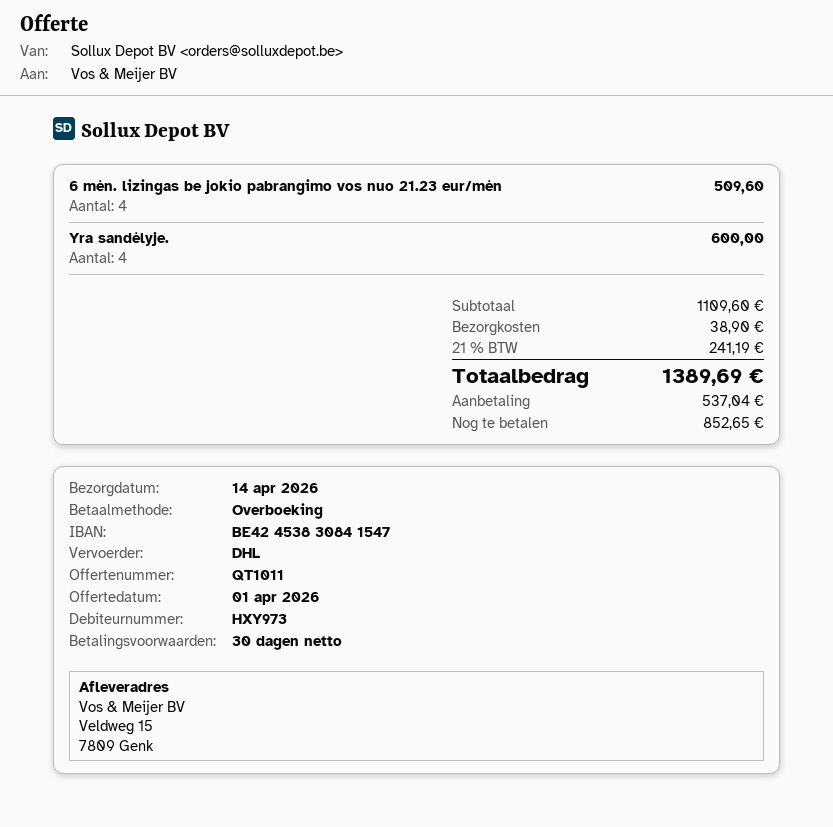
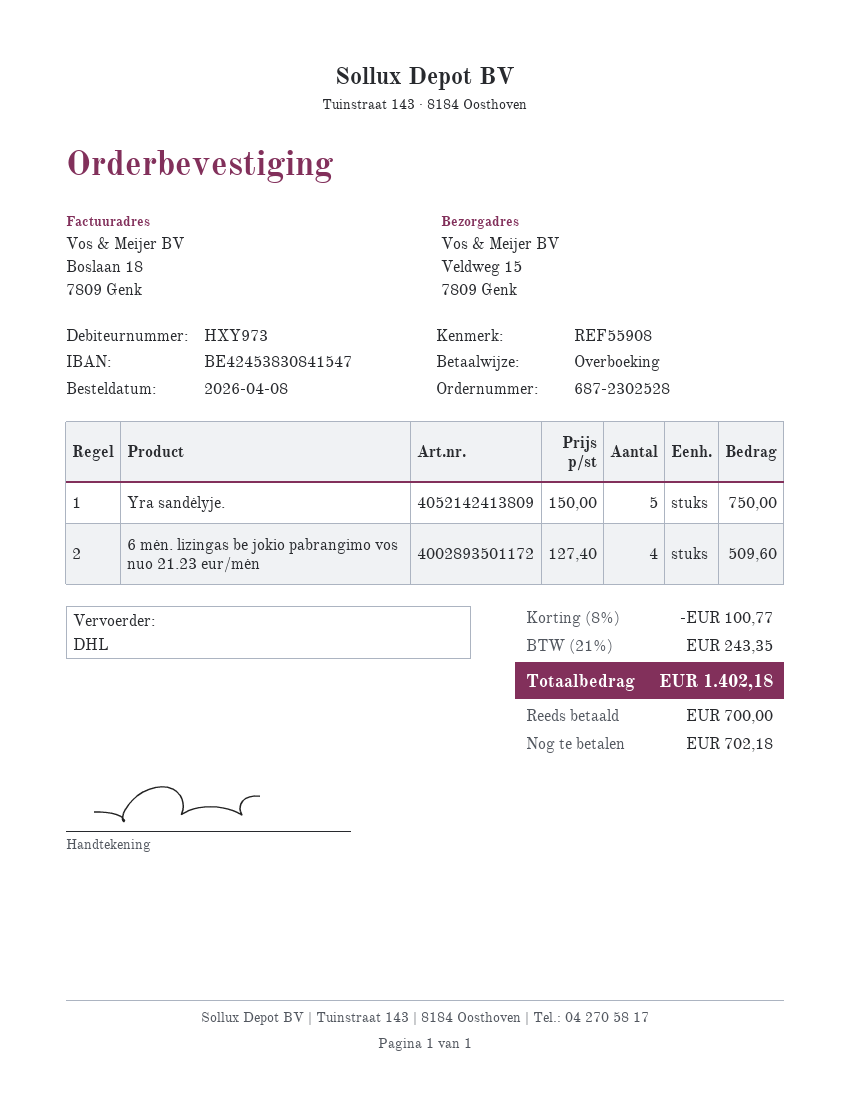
Yra sandėlyje.: 4 for 600.00 -> 5 for 750.00
discount: none -> 8% = 100.77
shipping: 38.90 -> none
tax: 21% = 241.19 -> 21% = 243.35
total: 1389.69 -> 1402.18
deposit: 537.04 -> 700.00
balance: 852.65 -> 702.18

